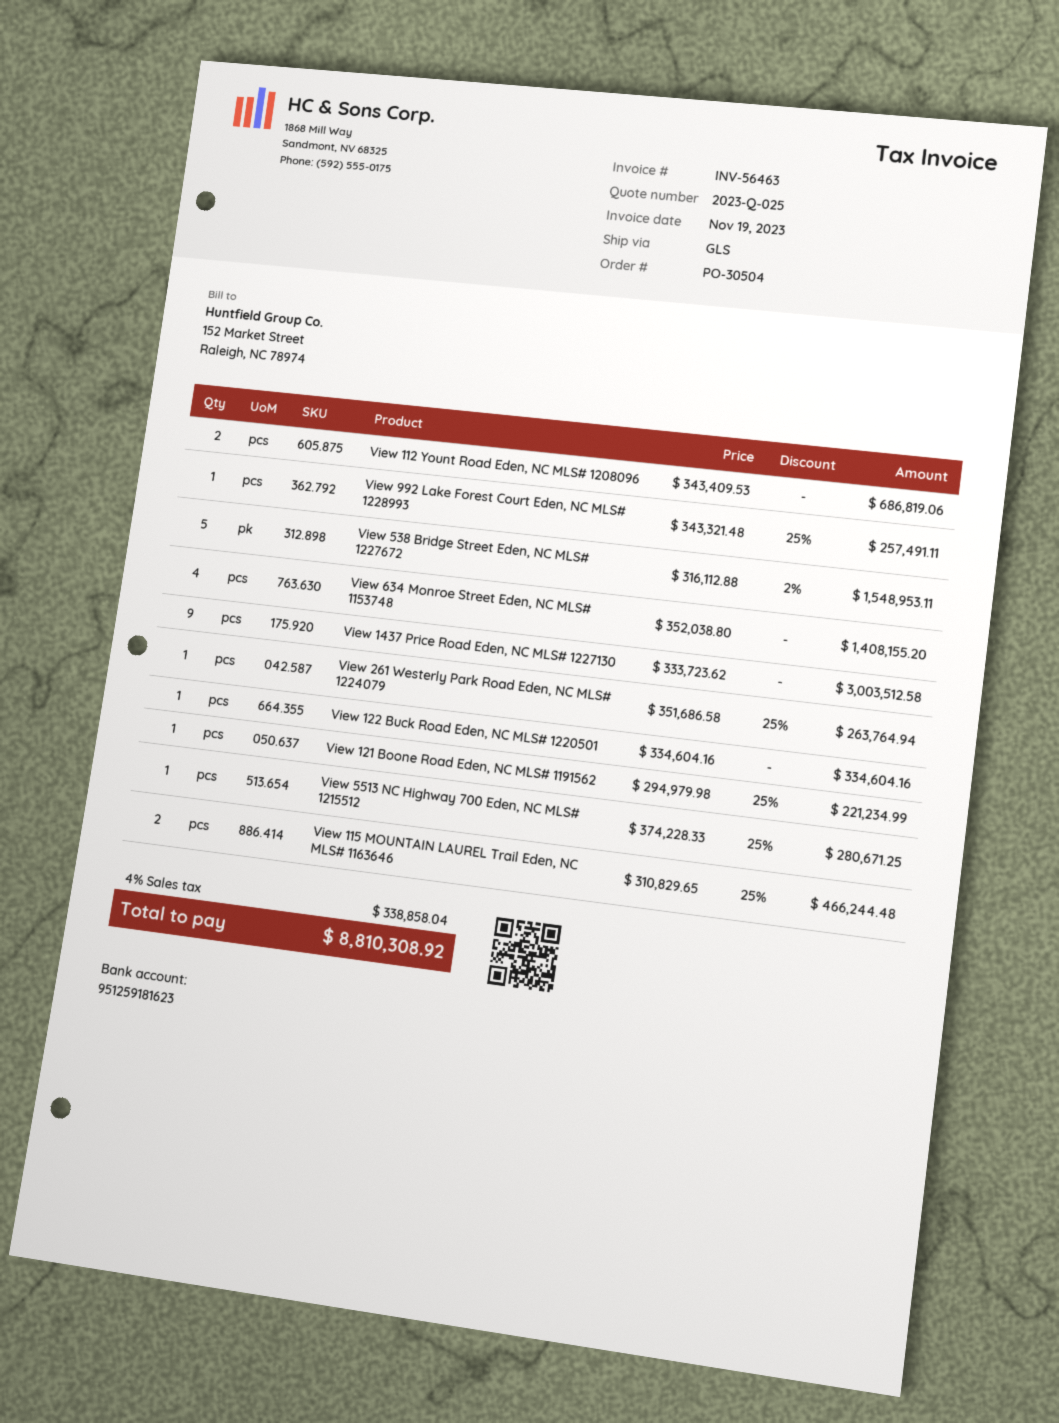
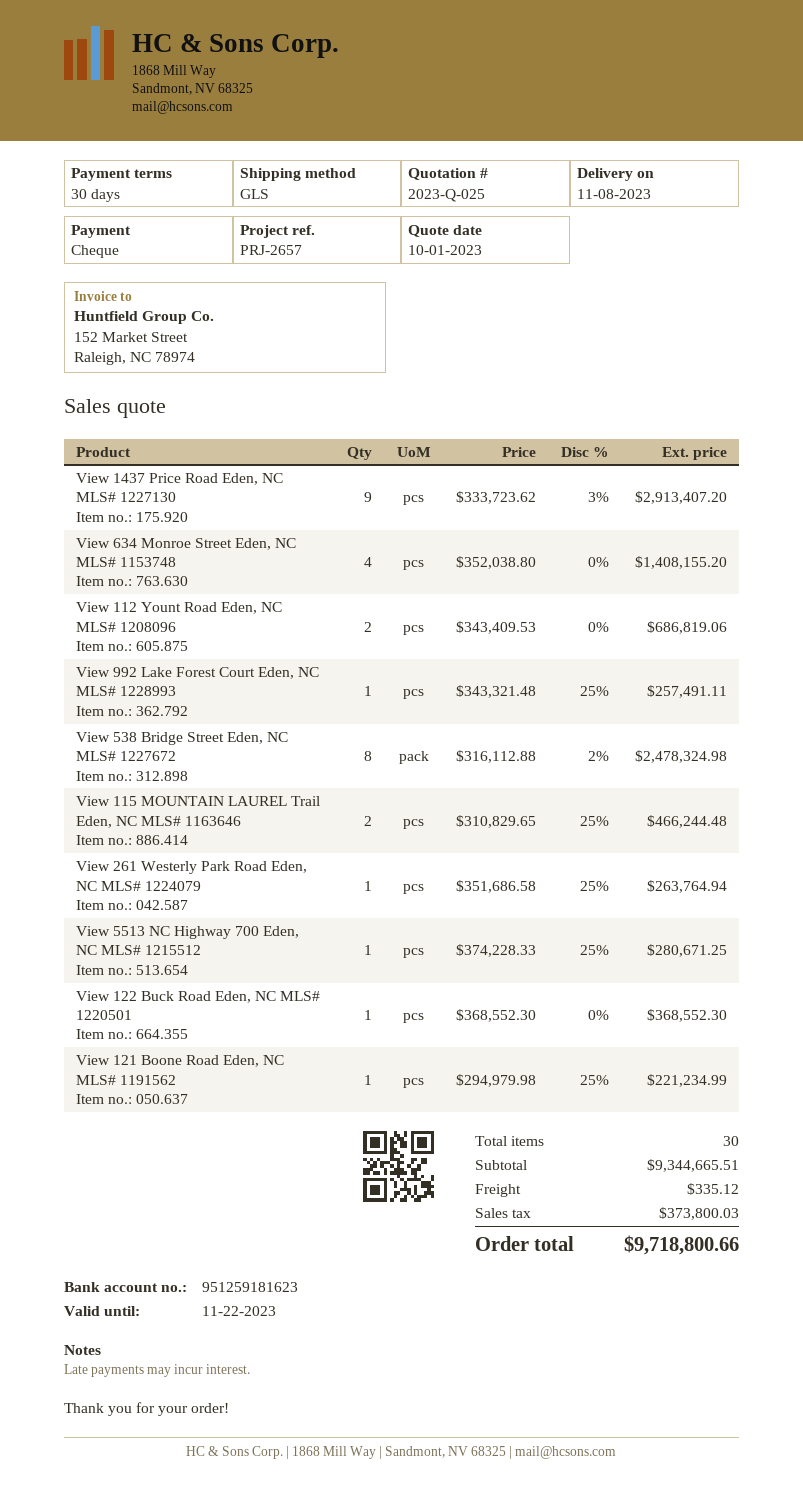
View 538 Bridge Street Eden, NC MLS# 1227672: 5 x 316112.88 - 2% = 1548953.11 -> 8 x 316112.88 - 2% = 2478324.98
View 1437 Price Road Eden, NC MLS# 1227130: 9 x 333723.62 = 3003512.58 -> 9 x 333723.62 - 3% = 2913407.20
View 122 Buck Road Eden, NC MLS# 1220501: 1 x 334604.16 = 334604.16 -> 1 x 368552.30 = 368552.30
shipping: none -> 335.12
tax: 338858.04 -> 373800.03
total: 8810308.92 -> 9718800.66

